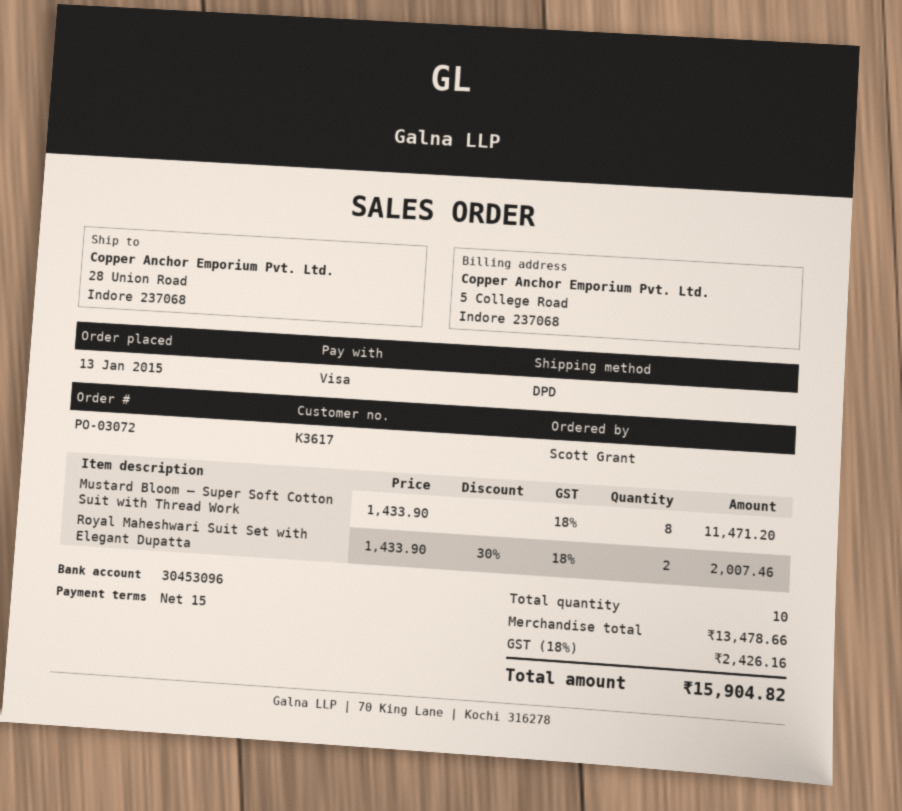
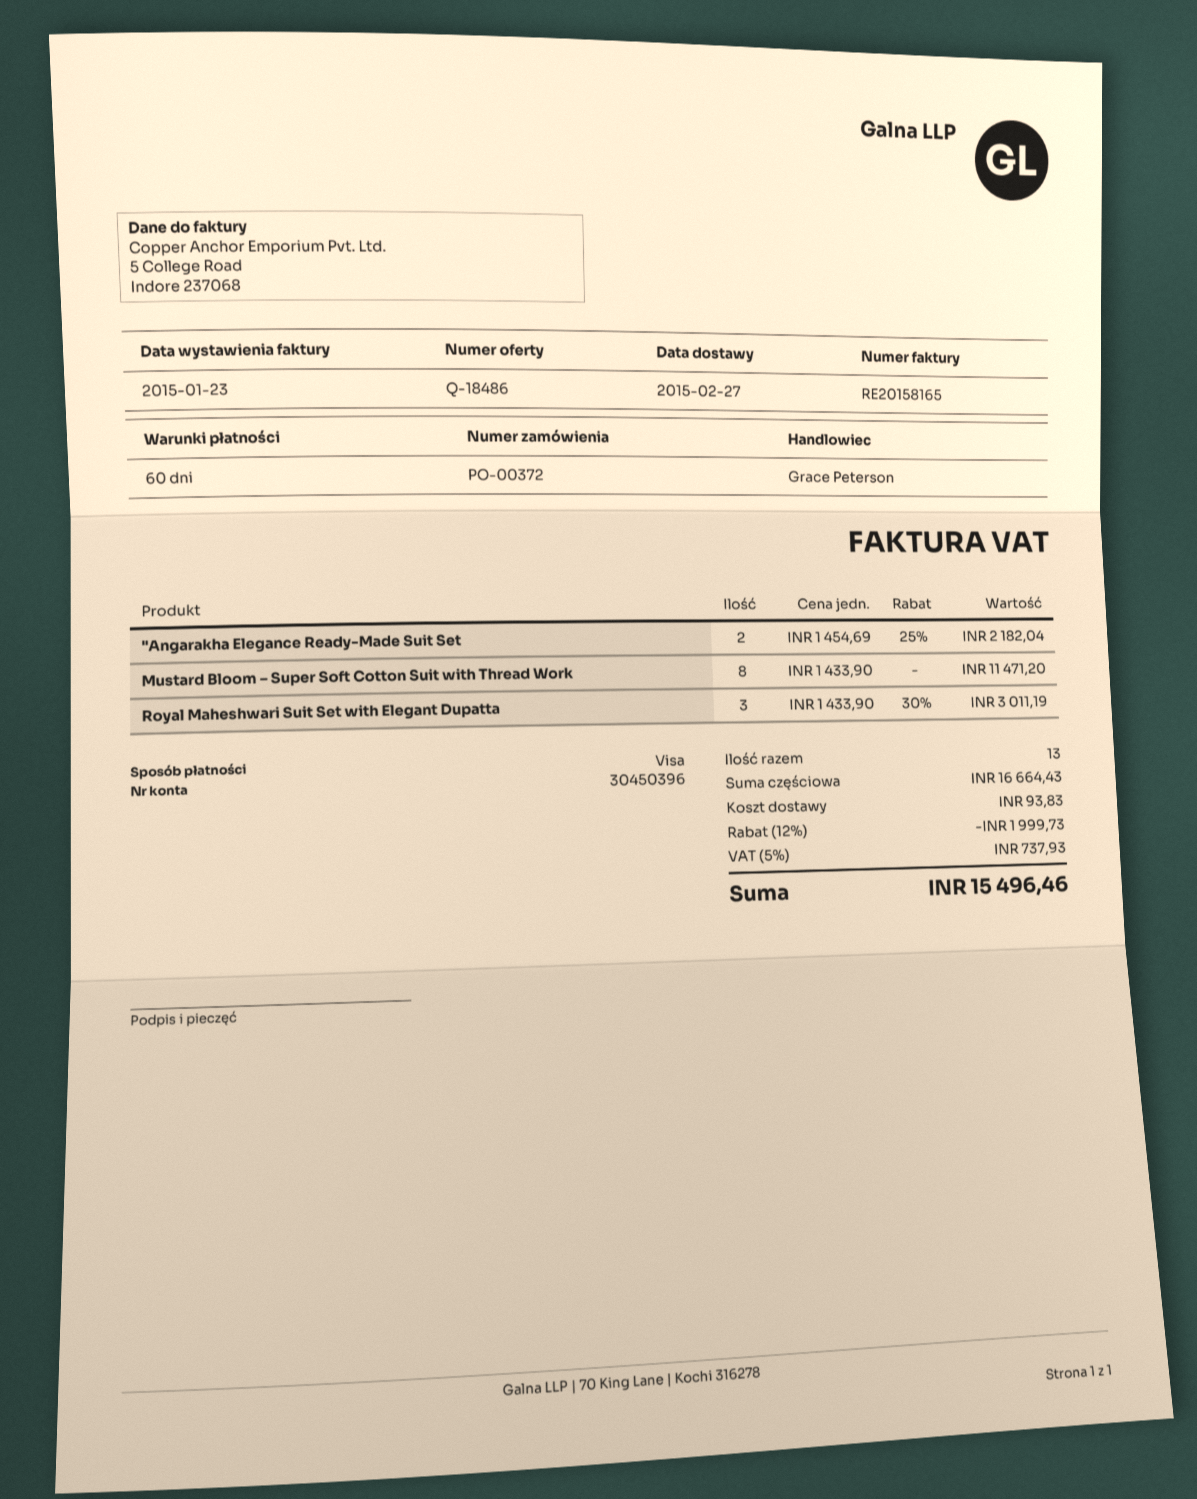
order number: PO-03072 -> PO-00372
payment terms: 15 days -> 60 days
bank account: 30453096 -> 30450396
Royal Maheshwari Suit Set with Elegant Dupatta: 2 x 1433.90 - 30% = 2007.46 -> 3 x 1433.90 - 30% = 3011.19
"Angarakha Elegance Ready-Made Suit Set: none -> 2 x 1454.69 - 25% = 2182.04
total quantity: 10 -> 13
subtotal: 13478.66 -> 16664.43
discount: none -> 12% = 1999.73
shipping: none -> 93.83
tax: 18% = 2426.16 -> 5% = 737.93
total: 15904.82 -> 15496.46

